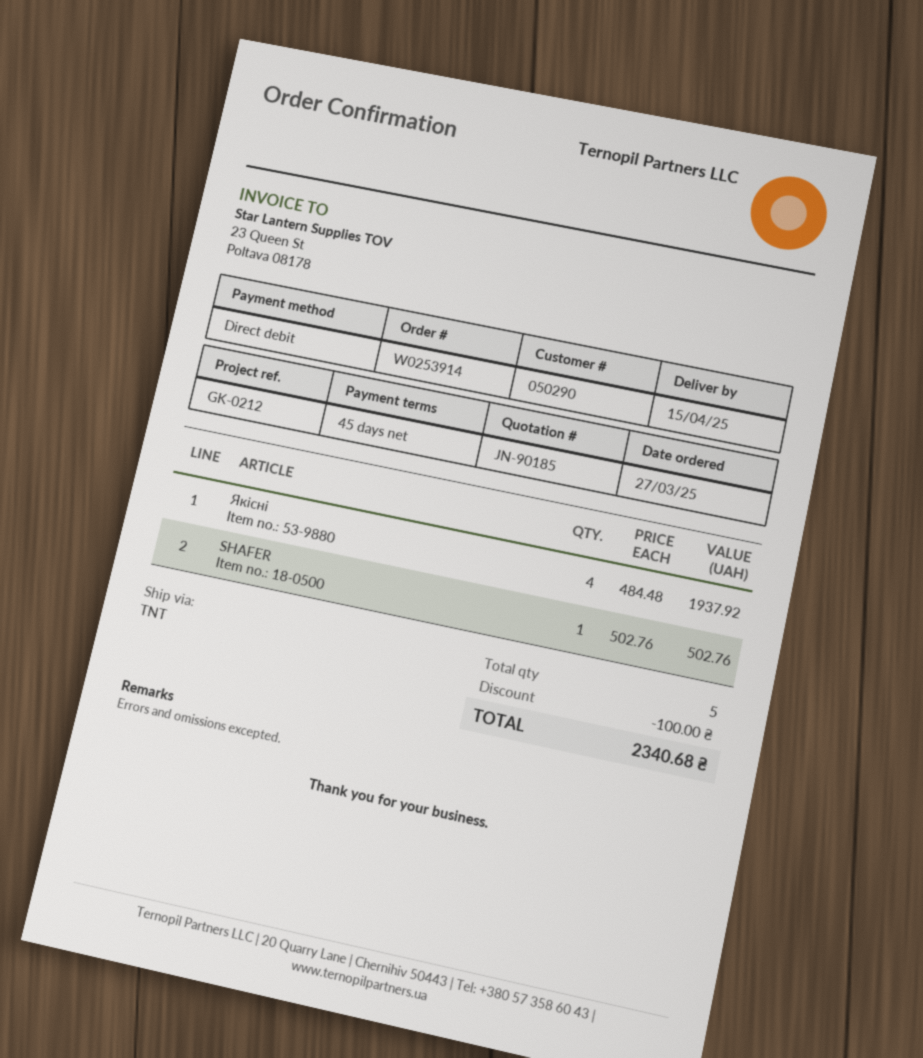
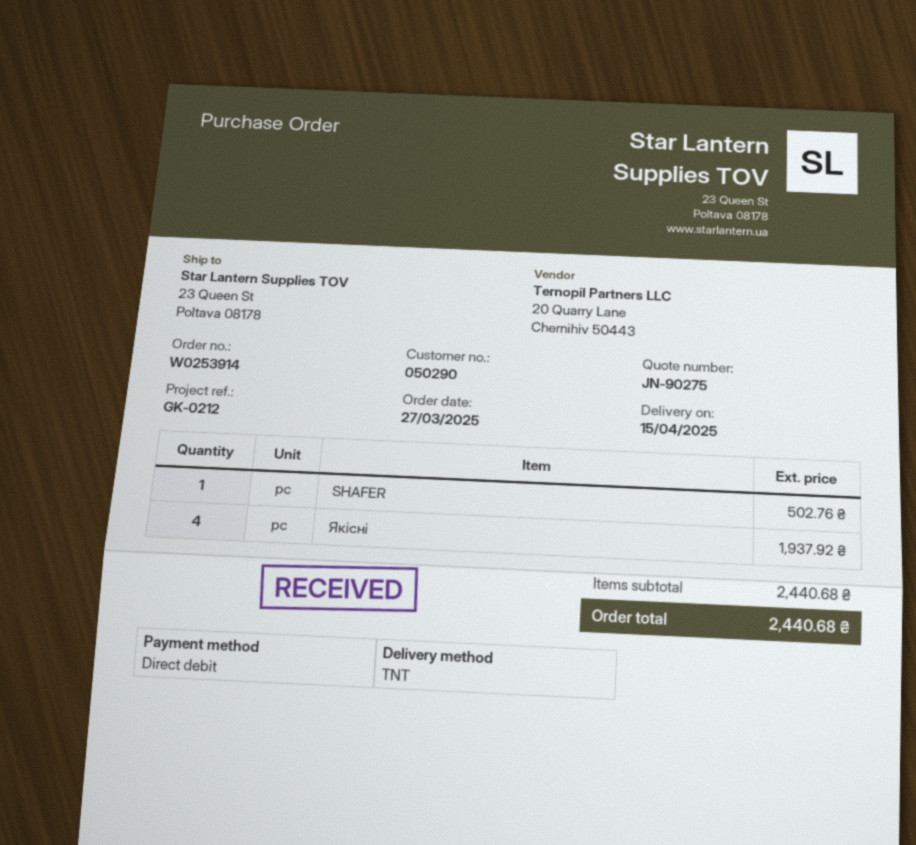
quote number: JN-90185 -> JN-90275
discount: 100.00 -> none
total: 2340.68 -> 2440.68

